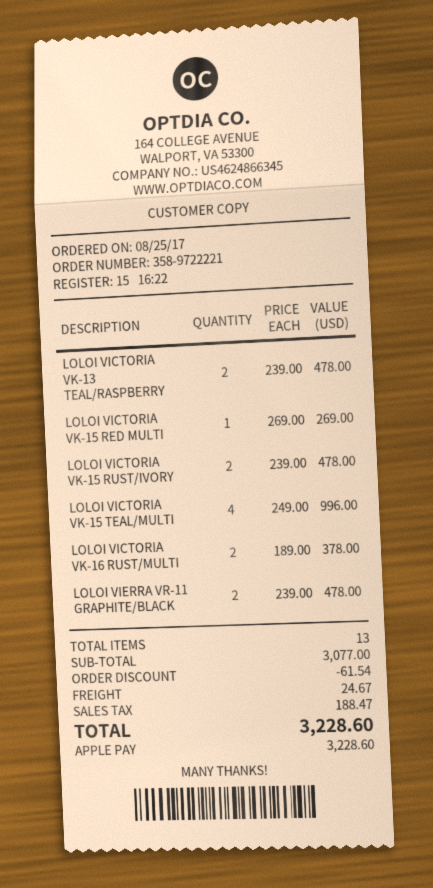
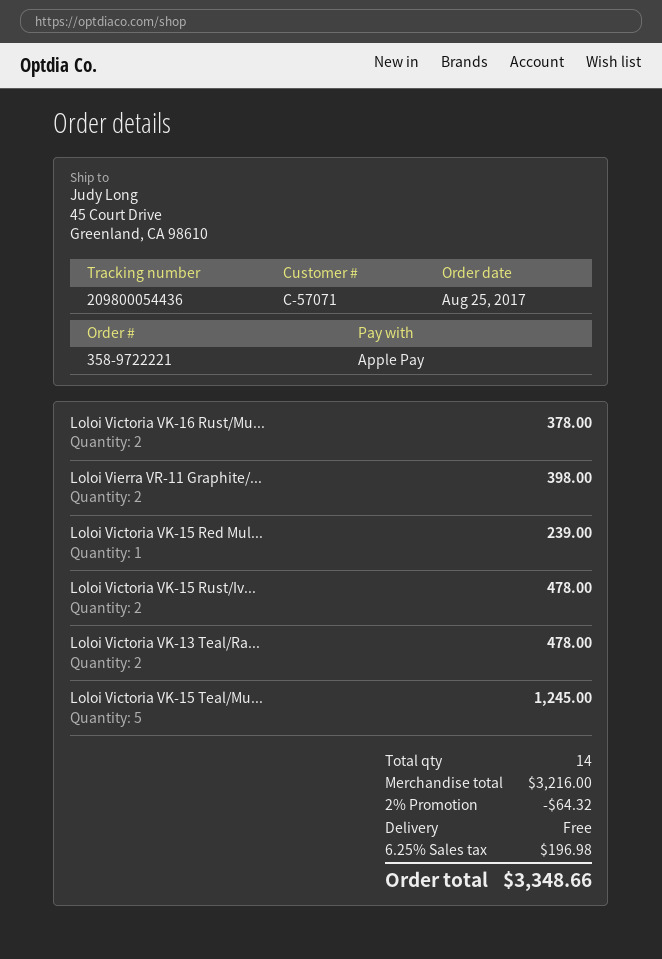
LOLOI VICTORIA VK-15 RED MULTI: 1 for 269.00 -> 1 for 239.00
LOLOI VICTORIA VK-15 TEAL/MULTI: 4 for 996.00 -> 5 for 1245.00
LOLOI VIERRA VR-11 GRAPHITE/BLACK: 2 for 478.00 -> 2 for 398.00
total quantity: 13 -> 14
subtotal: 3077.00 -> 3216.00
discount: 61.54 -> 64.32
shipping: 24.67 -> 0.00
tax: 188.47 -> 196.98
total: 3228.60 -> 3348.66

